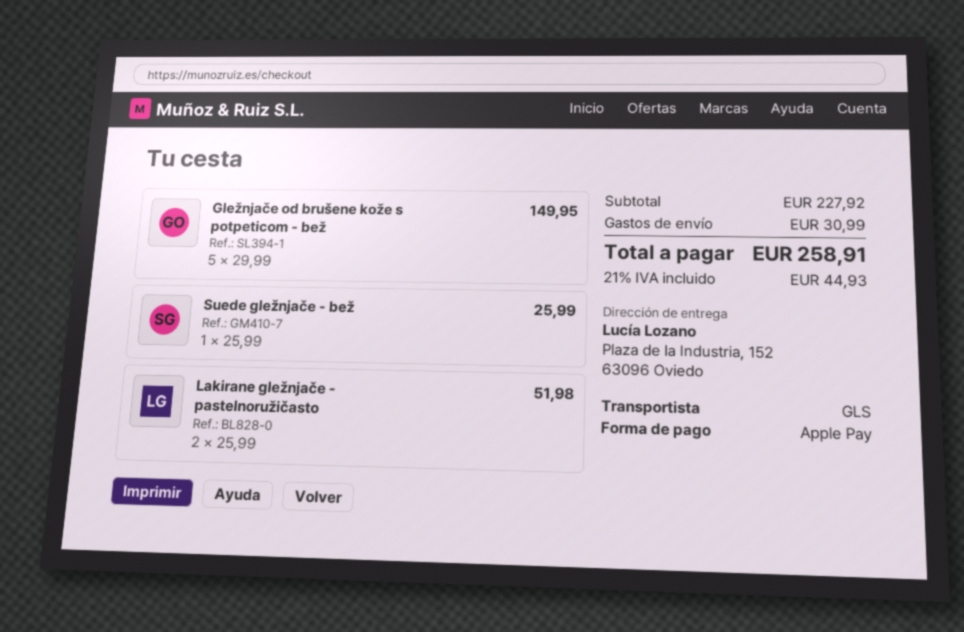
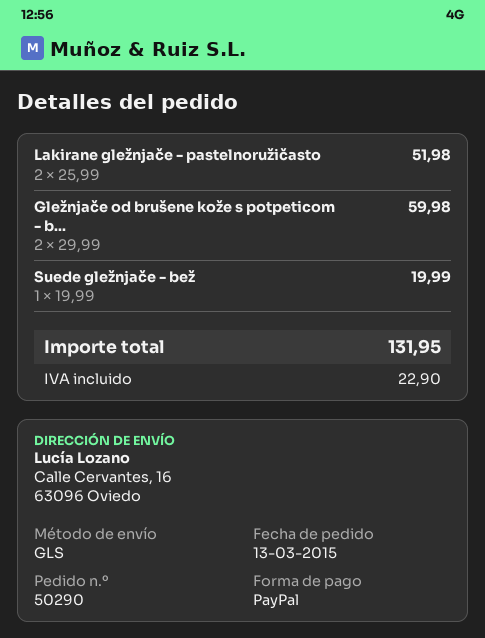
payment method: Apple Pay -> PayPal
ship to: Plaza de la Industria, 152, 63096 Oviedo -> Calle Cervantes, 16, 63096 Oviedo
Gležnjače od brušene kože s potpeticom - bež: 5 x 29.99 = 149.95 -> 2 x 29.99 = 59.98
Suede gležnjače - bež: 1 x 25.99 = 25.99 -> 1 x 19.99 = 19.99
shipping: 30.99 -> none
tax: 44.93 -> 22.90
total: 258.91 -> 131.95

